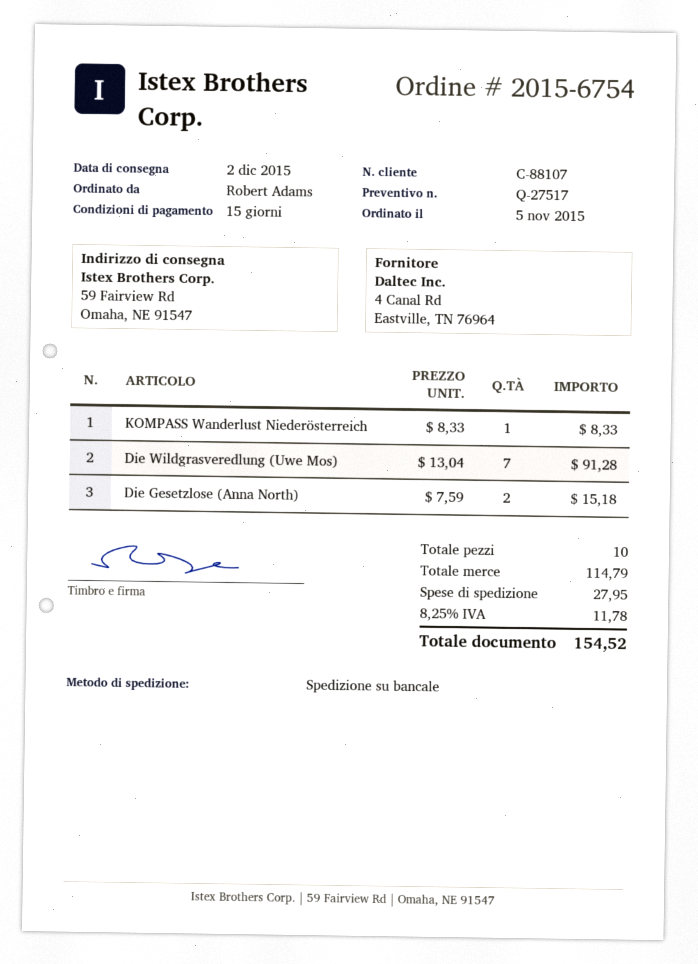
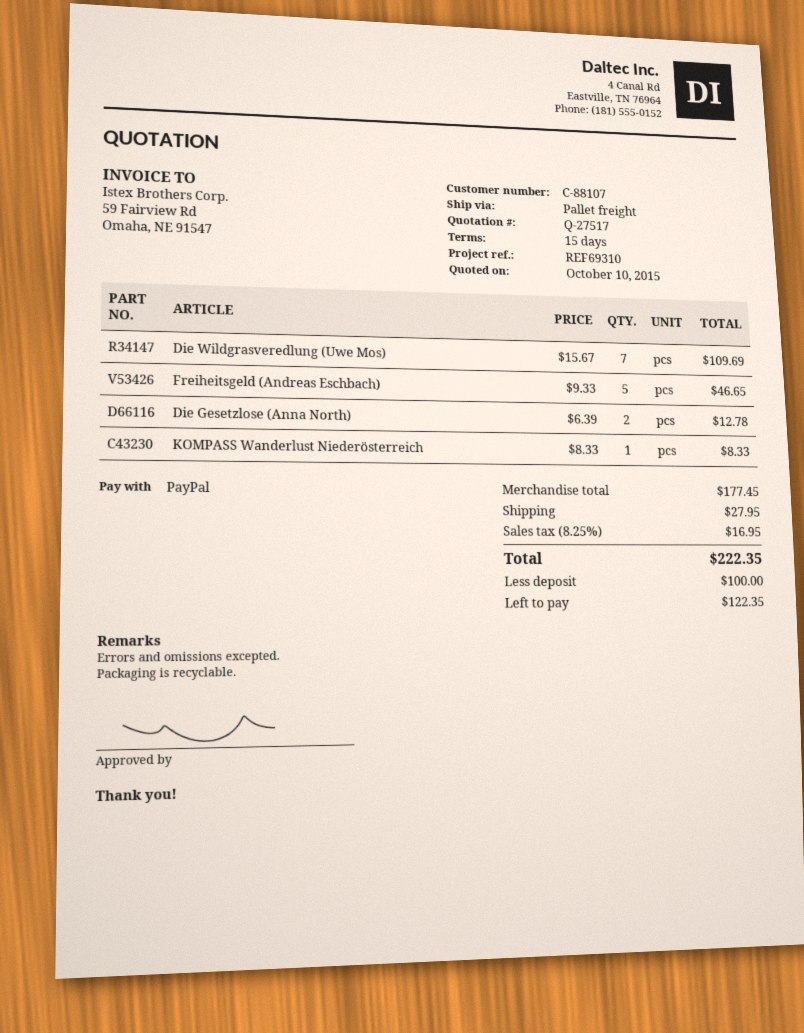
Die Wildgrasveredlung (Uwe Mos): 7 x 13.04 = 91.28 -> 7 x 15.67 = 109.69
Die Gesetzlose (Anna North): 2 x 7.59 = 15.18 -> 2 x 6.39 = 12.78
Freiheitsgeld (Andreas Eschbach): none -> 5 x 9.33 = 46.65
subtotal: 114.79 -> 177.45
tax: 8.25% = 11.78 -> 8.25% = 16.95
total: 154.52 -> 222.35

